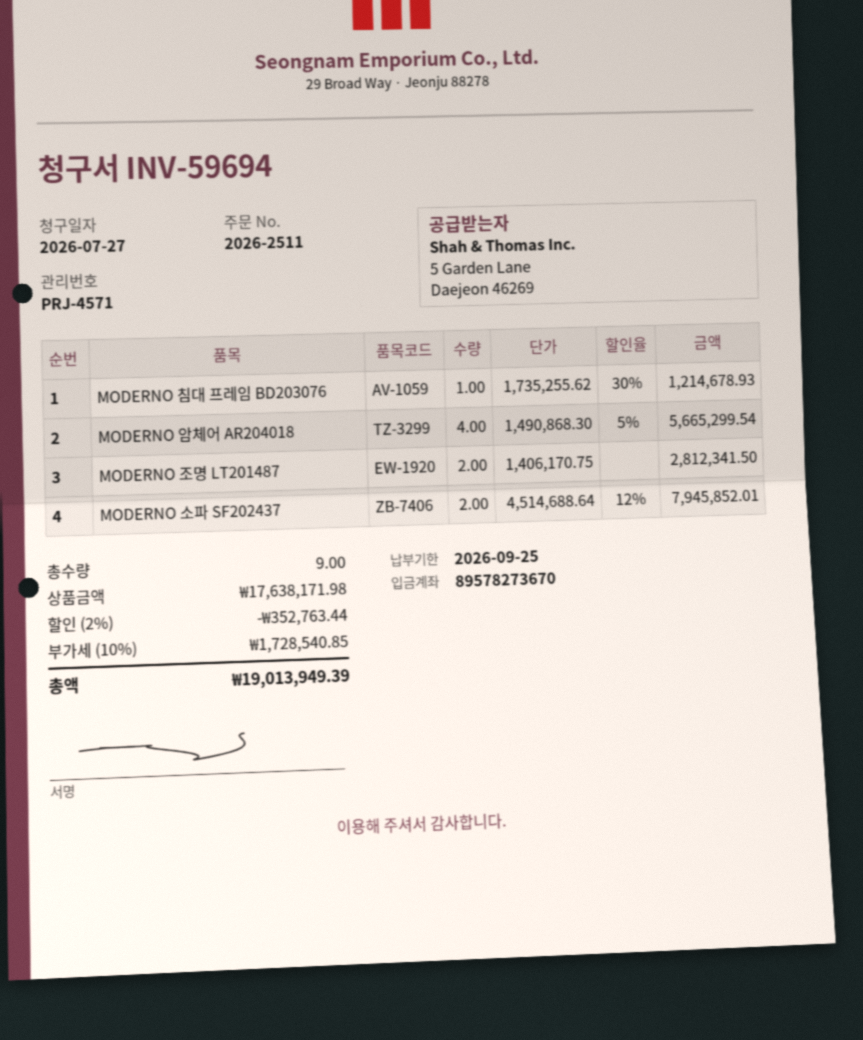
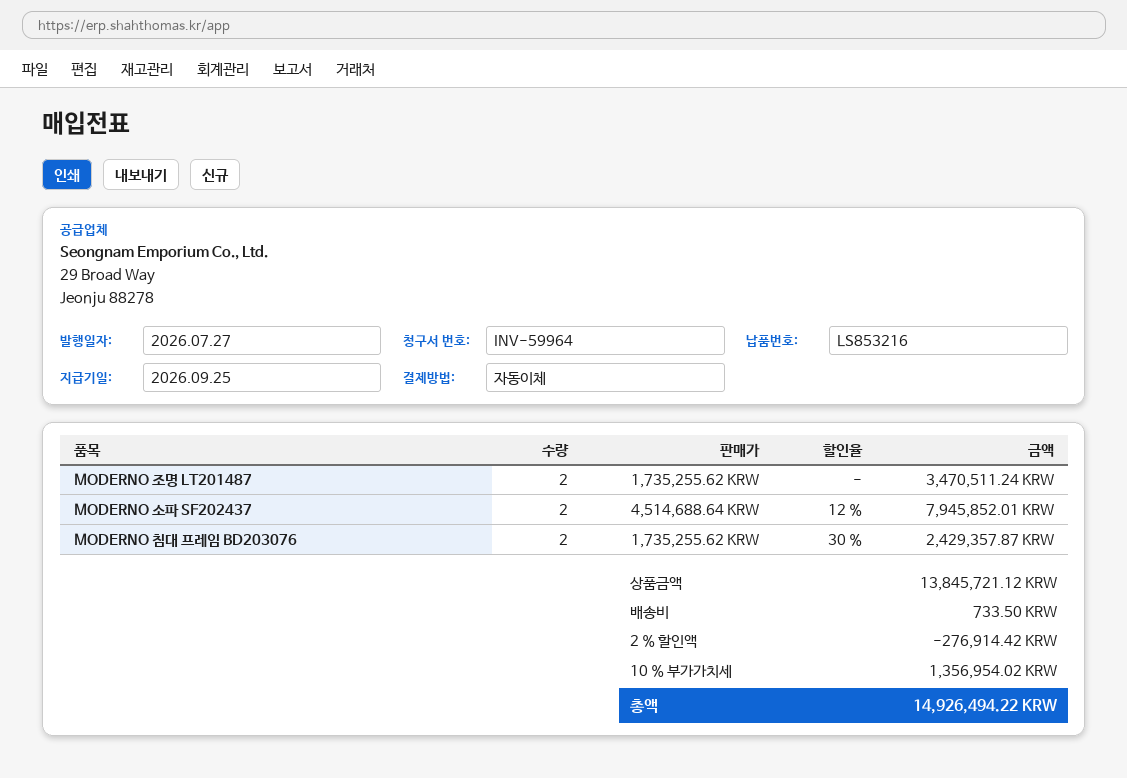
invoice number: INV-59694 -> INV-59964
MODERNO 침대 프레임 BD203076: 1 x 1735255.62 - 30% = 1214678.93 -> 2 x 1735255.62 - 30% = 2429357.87
MODERNO 암체어 AR204018: 4 x 1490868.30 - 5% = 5665299.54 -> none
MODERNO 조명 LT201487: 2 x 1406170.75 = 2812341.50 -> 2 x 1735255.62 = 3470511.24
subtotal: 17638171.98 -> 13845721.12
discount: 2% = 352763.44 -> 2% = 276914.42
shipping: none -> 733.50
tax: 10% = 1728540.85 -> 10% = 1356954.02
total: 19013949.39 -> 14926494.22

